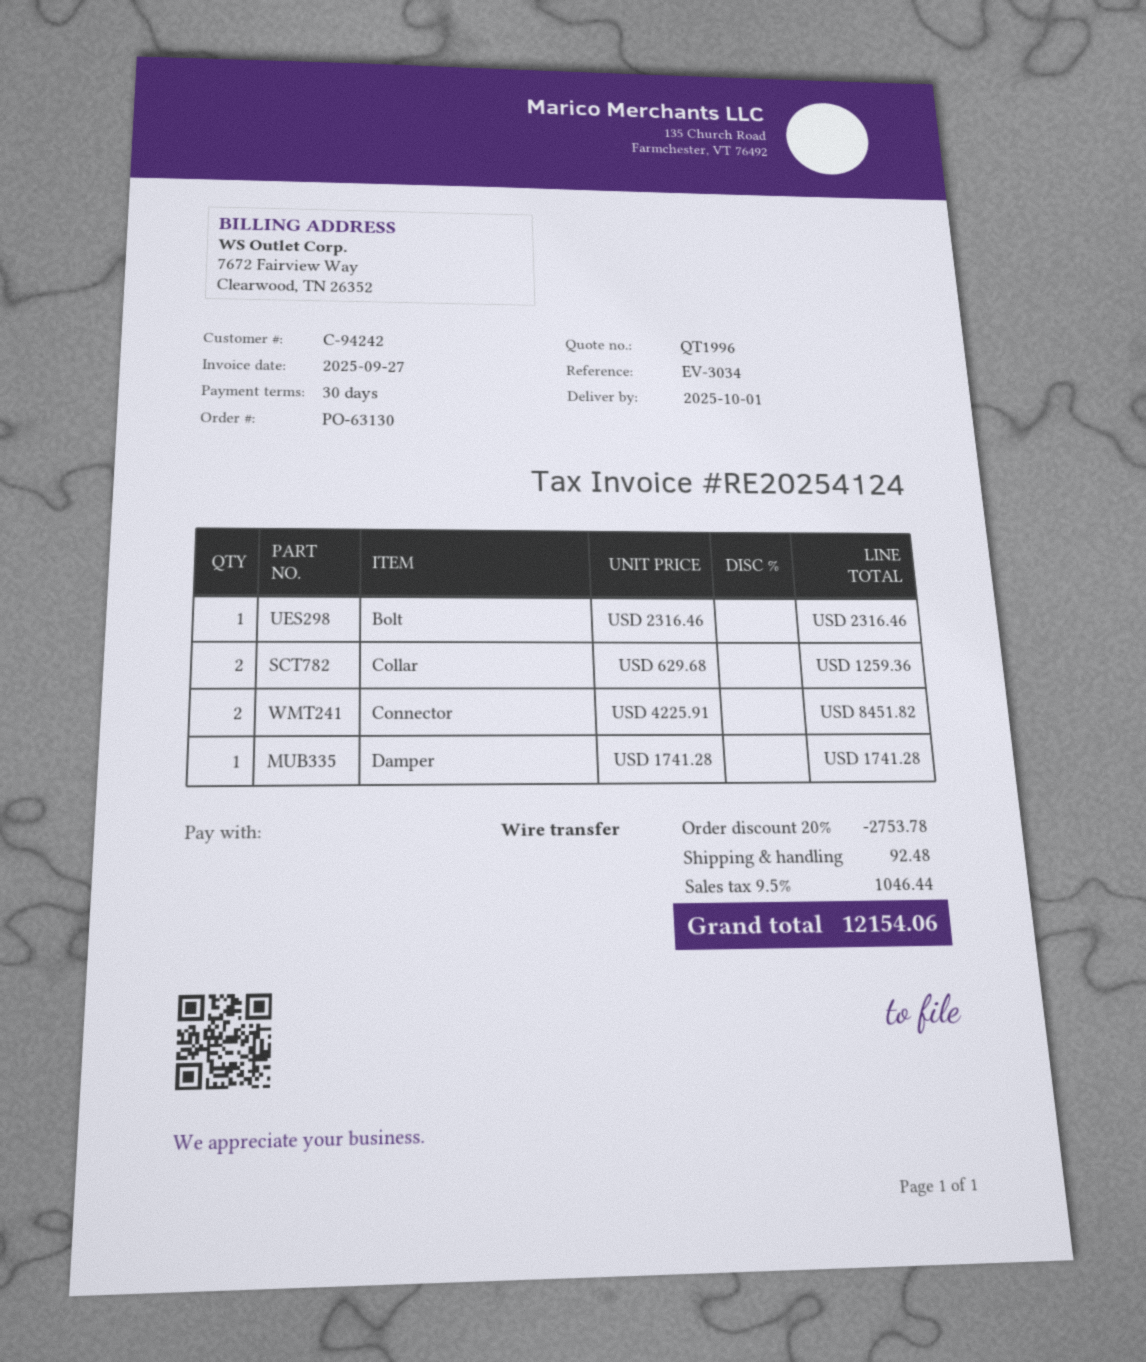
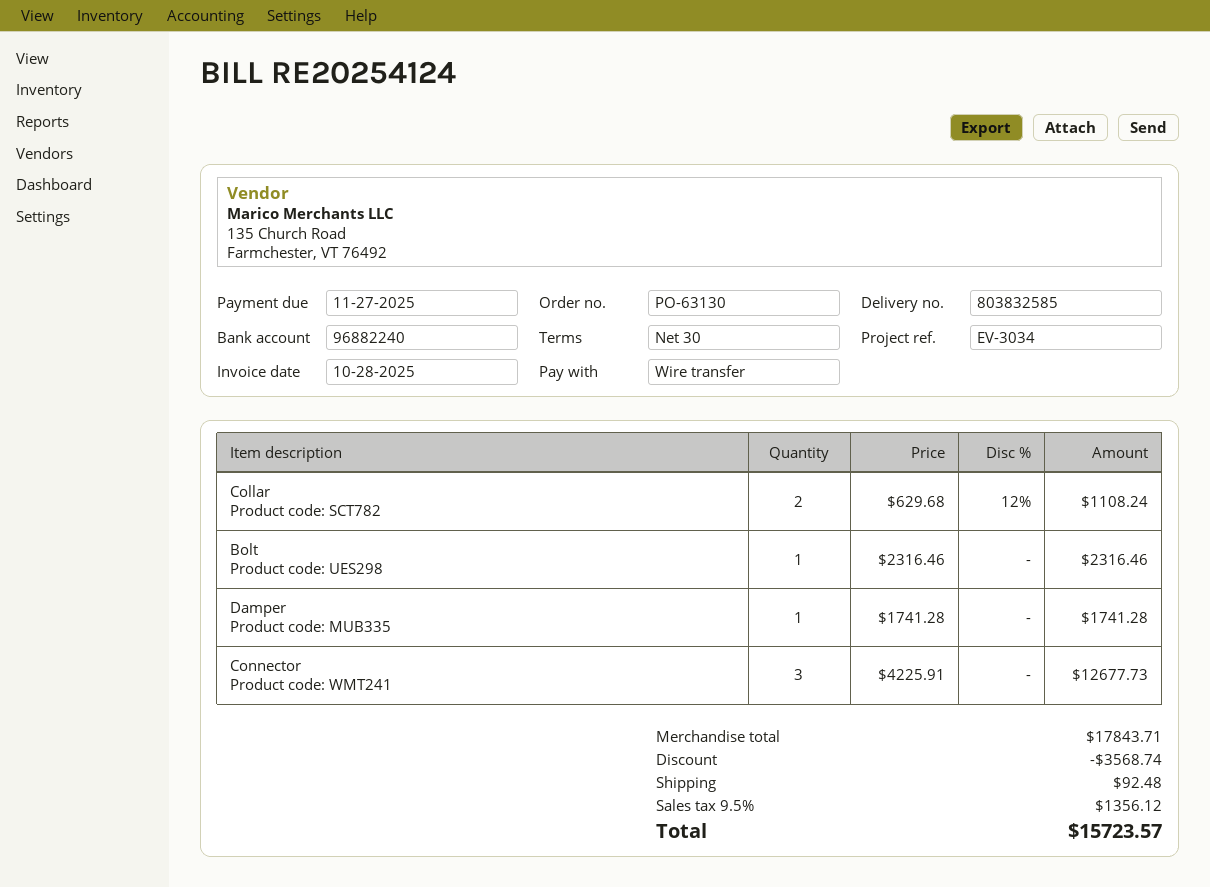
invoice date: 2025-09-27 -> 2025-10-28
Collar: 2 x 629.68 = 1259.36 -> 2 x 629.68 - 12% = 1108.24
Connector: 2 x 4225.91 = 8451.82 -> 3 x 4225.91 = 12677.73
discount: 2753.78 -> 3568.74
tax: 9.5% = 1046.44 -> 9.5% = 1356.12
total: 12154.06 -> 15723.57

